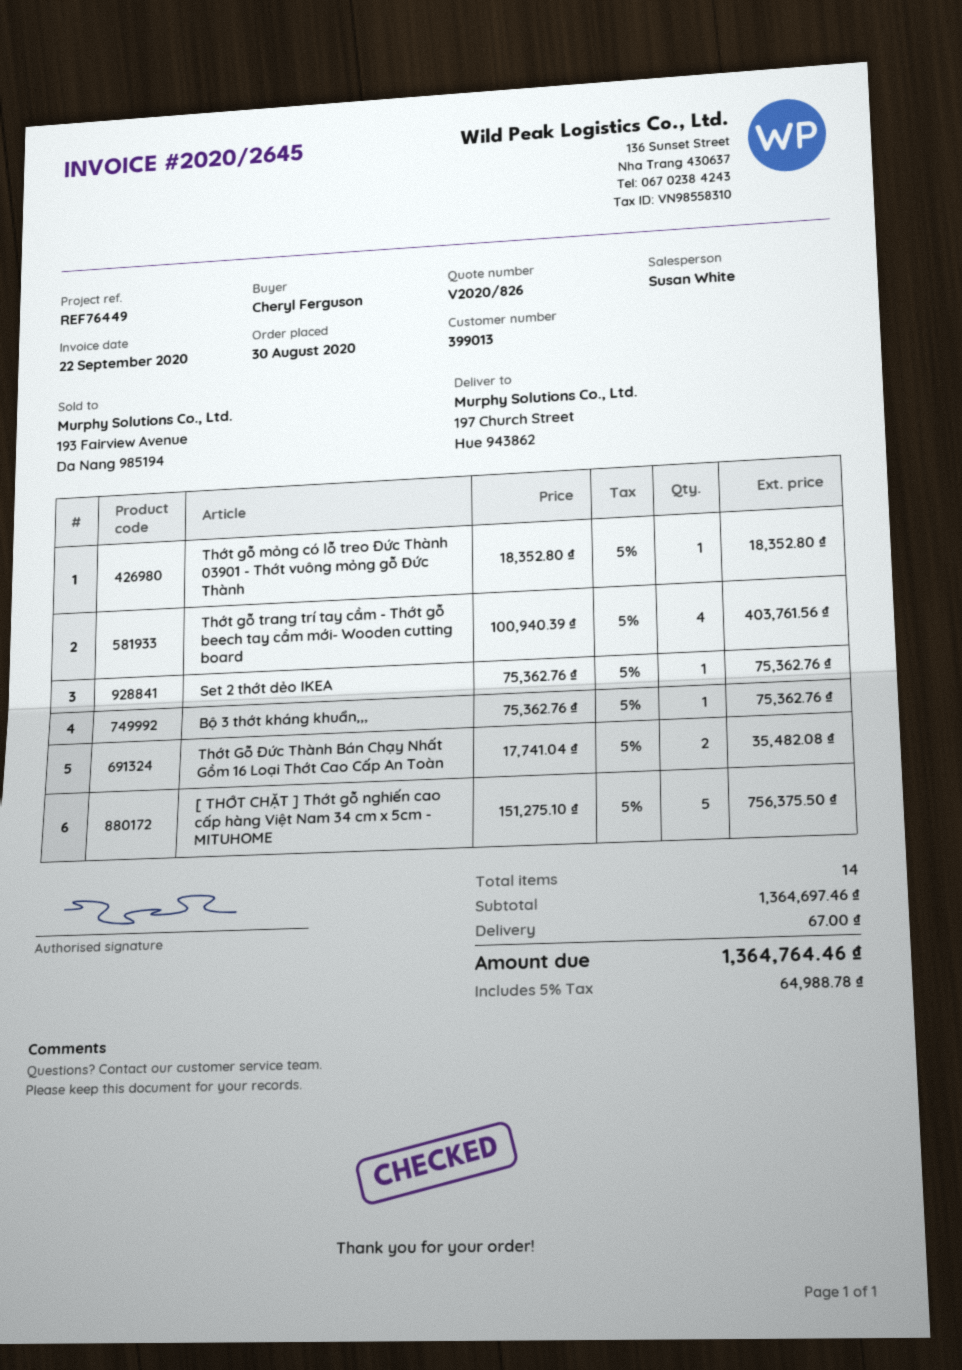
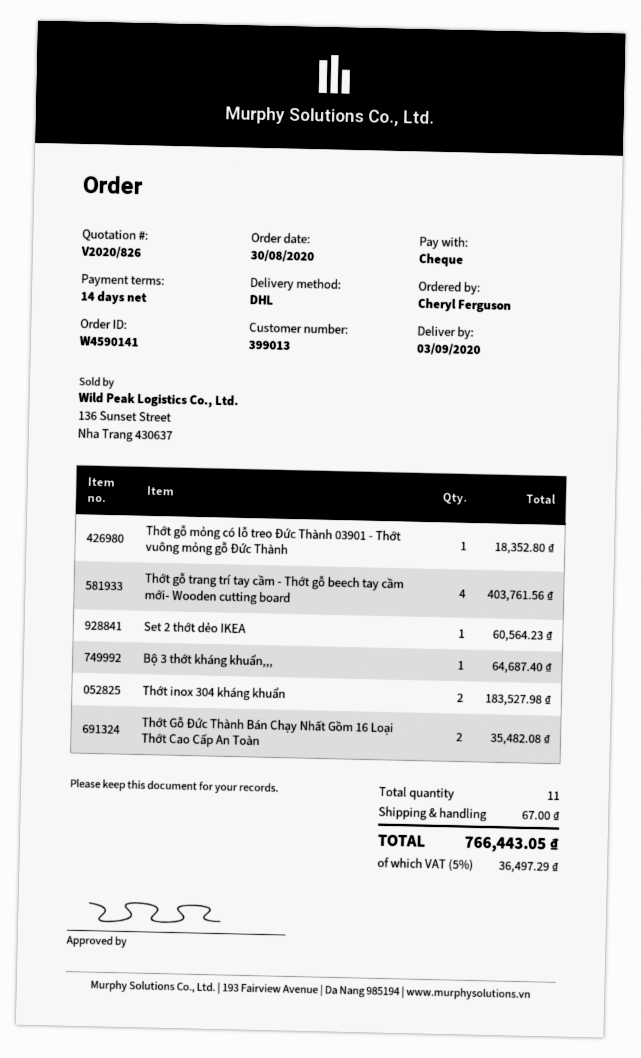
Set 2 thớt dẻo IKEA: 1 for 75362.76 -> 1 for 60564.23
Bộ 3 thớt kháng khuẩn,,,: 1 for 75362.76 -> 1 for 64687.40
[ THỚT CHẶT ] Thớt gỗ nghiến cao cấp hàng Việt Nam 34 cm x 5cm - MITUHOME: 5 for 756375.50 -> none
Thớt inox 304 kháng khuẩn: none -> 2 for 183527.98
total quantity: 14 -> 11
tax: 5% = 64988.78 -> 5% = 36497.29
total: 1364764.46 -> 766443.05

